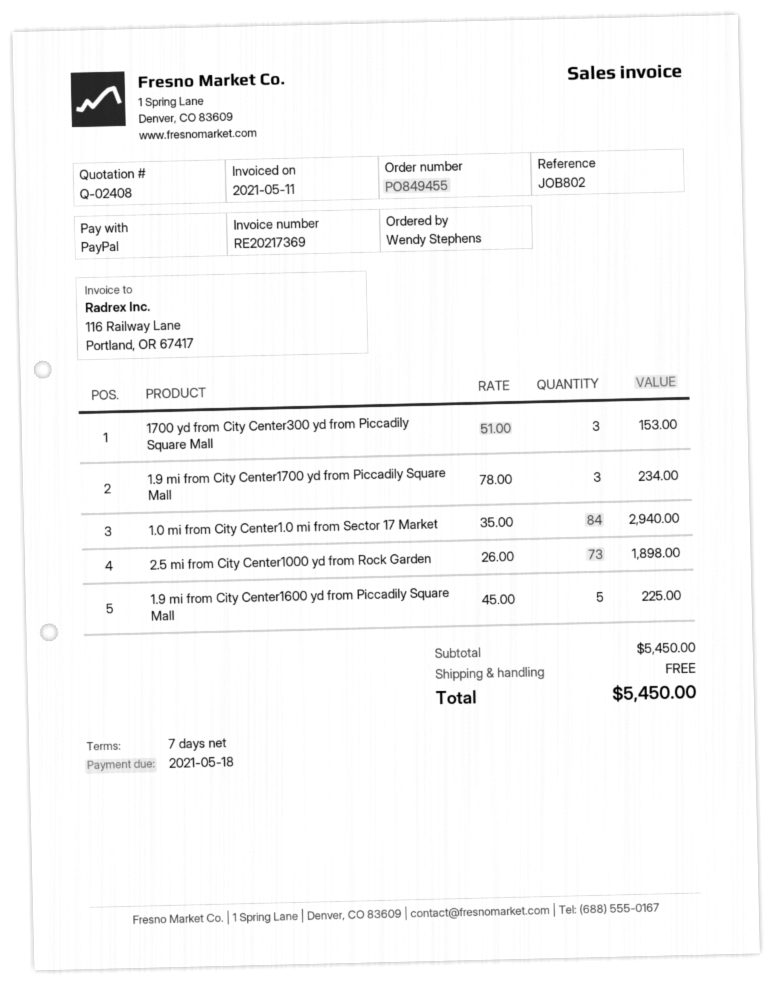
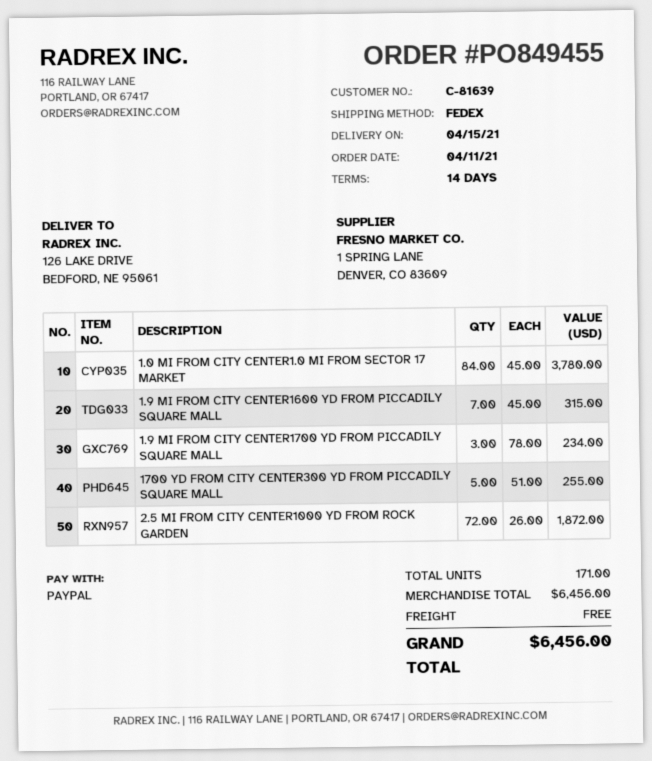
payment terms: 7 days -> 14 days
1700 yd from City Center300 yd from Piccadily Square Mall: 3 x 51.00 = 153.00 -> 5 x 51.00 = 255.00
1.0 mi from City Center1.0 mi from Sector 17 Market: 84 x 35.00 = 2940.00 -> 84 x 45.00 = 3780.00
2.5 mi from City Center1000 yd from Rock Garden: 73 x 26.00 = 1898.00 -> 72 x 26.00 = 1872.00
1.9 mi from City Center1600 yd from Piccadily Square Mall: 5 x 45.00 = 225.00 -> 7 x 45.00 = 315.00
subtotal: 5450.00 -> 6456.00
total: 5450.00 -> 6456.00

